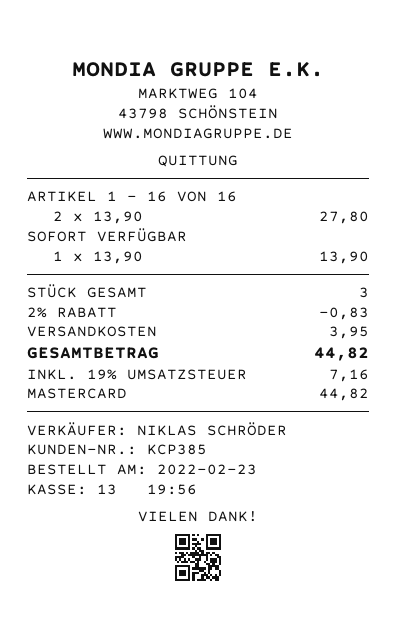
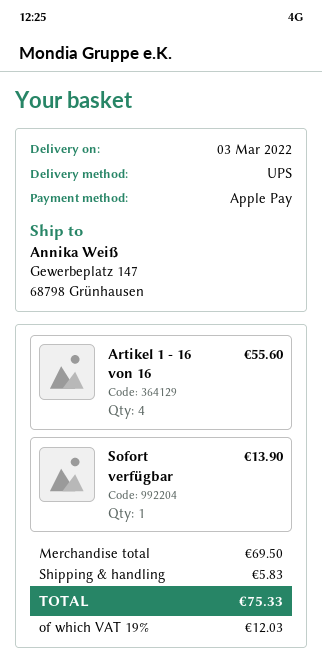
payment method: Mastercard -> Apple Pay
ARTIKEL 1 - 16 VON 16: 2 for 27.80 -> 4 for 55.60
discount: 2% = 0.83 -> none
shipping: 3.95 -> 5.83
tax: 19% = 7.16 -> 19% = 12.03
total: 44.82 -> 75.33

